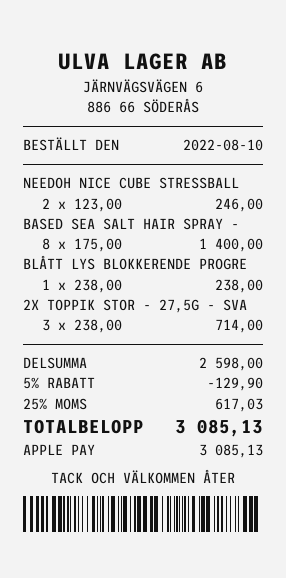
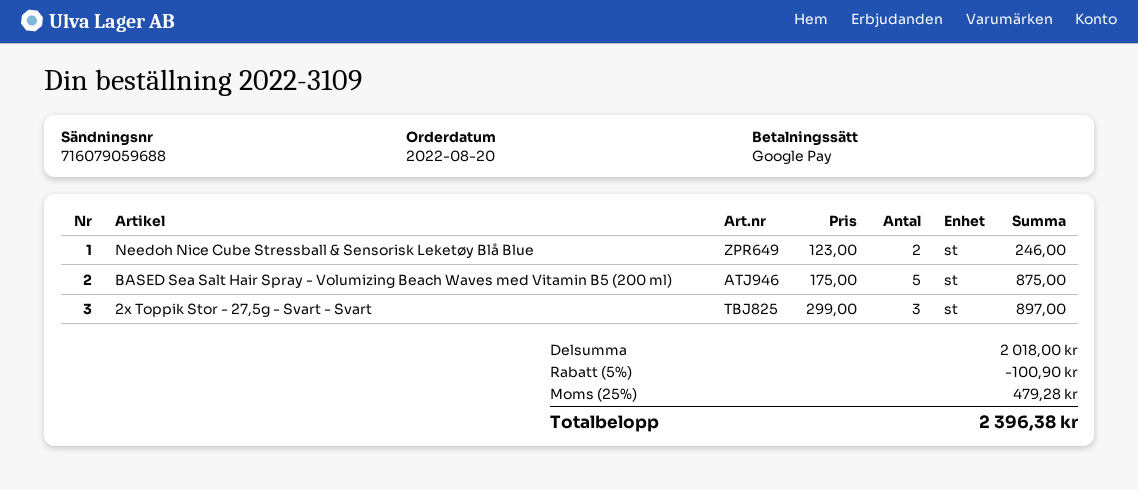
order date: 2022-08-10 -> 2022-08-20
payment method: Apple Pay -> Google Pay
BASED SEA SALT HAIR SPRAY -: 8 x 175.00 = 1400.00 -> 5 x 175.00 = 875.00
BLÅTT LYS BLOKKERENDE PROGRE: 1 x 238.00 = 238.00 -> none
2X TOPPIK STOR - 27,5G - SVA: 3 x 238.00 = 714.00 -> 3 x 299.00 = 897.00
subtotal: 2598.00 -> 2018.00
discount: 5% = 129.90 -> 5% = 100.90
tax: 25% = 617.03 -> 25% = 479.28
total: 3085.13 -> 2396.38

